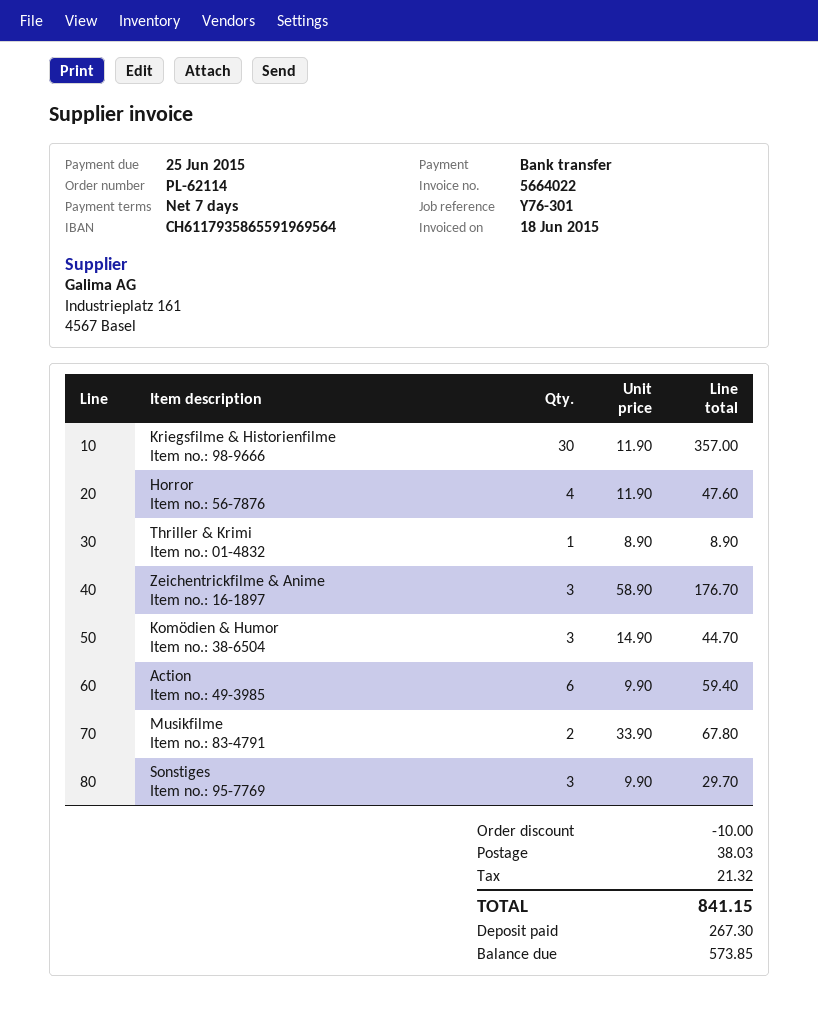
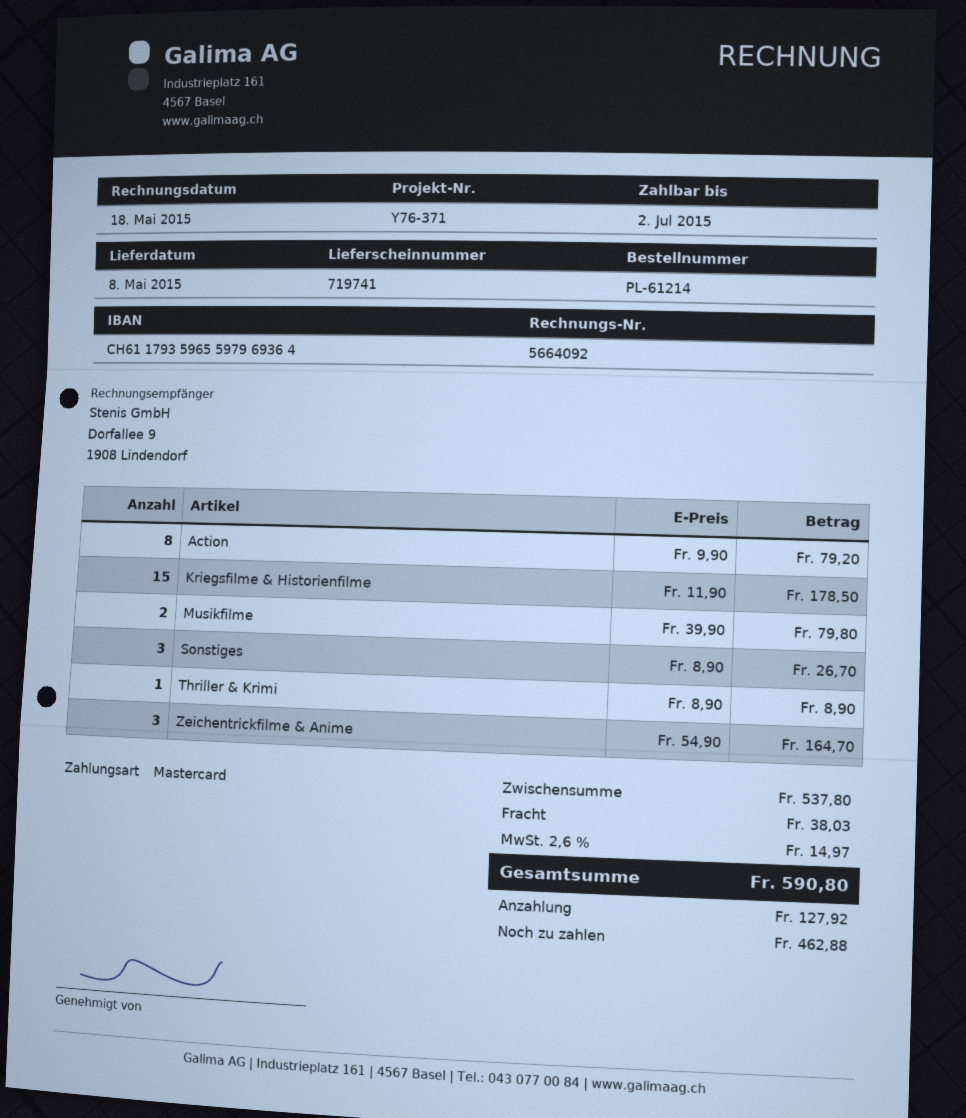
order number: PL-62114 -> PL-61214
invoice number: 5664022 -> 5664092
invoice date: 2015-06-18 -> 2015-05-18
due date: 2015-06-25 -> 2015-07-02
reference: Y76-301 -> Y76-371
payment method: bank transfer -> Mastercard
bank account: CH6117935865591969564 -> CH6117935965597969364
Kriegsfilme & Historienfilme: 30 x 11.90 = 357.00 -> 15 x 11.90 = 178.50
Horror: 4 x 11.90 = 47.60 -> none
Zeichentrickfilme & Anime: 3 x 58.90 = 176.70 -> 3 x 54.90 = 164.70
Komödien & Humor: 3 x 14.90 = 44.70 -> none
Action: 6 x 9.90 = 59.40 -> 8 x 9.90 = 79.20
Musikfilme: 2 x 33.90 = 67.80 -> 2 x 39.90 = 79.80
Sonstiges: 3 x 9.90 = 29.70 -> 3 x 8.90 = 26.70
discount: 10.00 -> none
tax: 21.32 -> 14.97
total: 841.15 -> 590.80
deposit: 267.30 -> 127.92
balance: 573.85 -> 462.88

